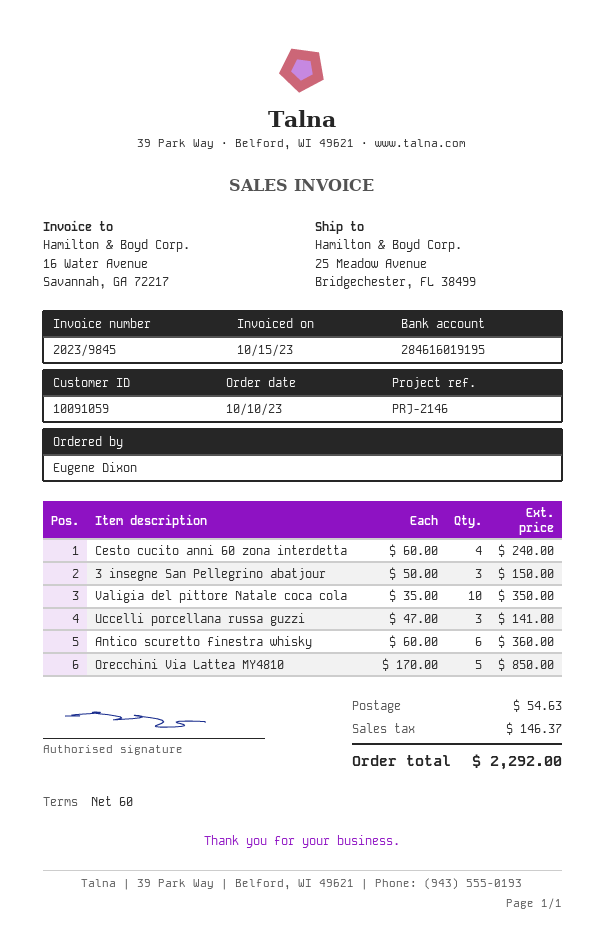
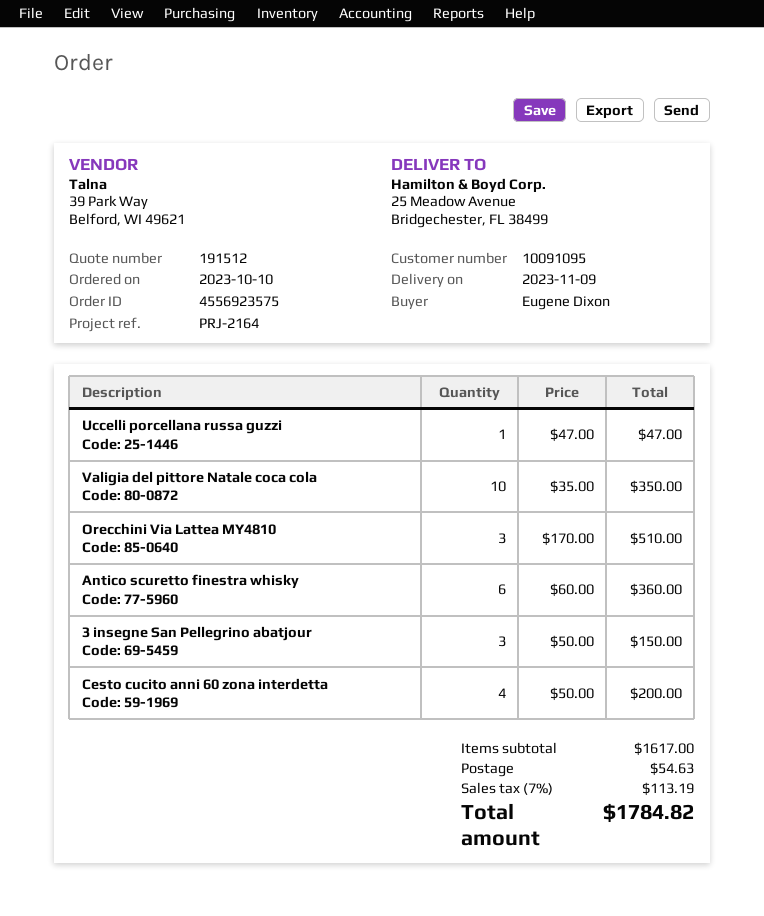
customer number: 10091059 -> 10091095
reference: PRJ-2146 -> PRJ-2164
Cesto cucito anni 60 zona interdetta: 4 x 60.00 = 240.00 -> 4 x 50.00 = 200.00
Uccelli porcellana russa guzzi: 3 x 47.00 = 141.00 -> 1 x 47.00 = 47.00
Orecchini Via Lattea MY4810: 5 x 170.00 = 850.00 -> 3 x 170.00 = 510.00
tax: 146.37 -> 113.19
total: 2292.00 -> 1784.82

